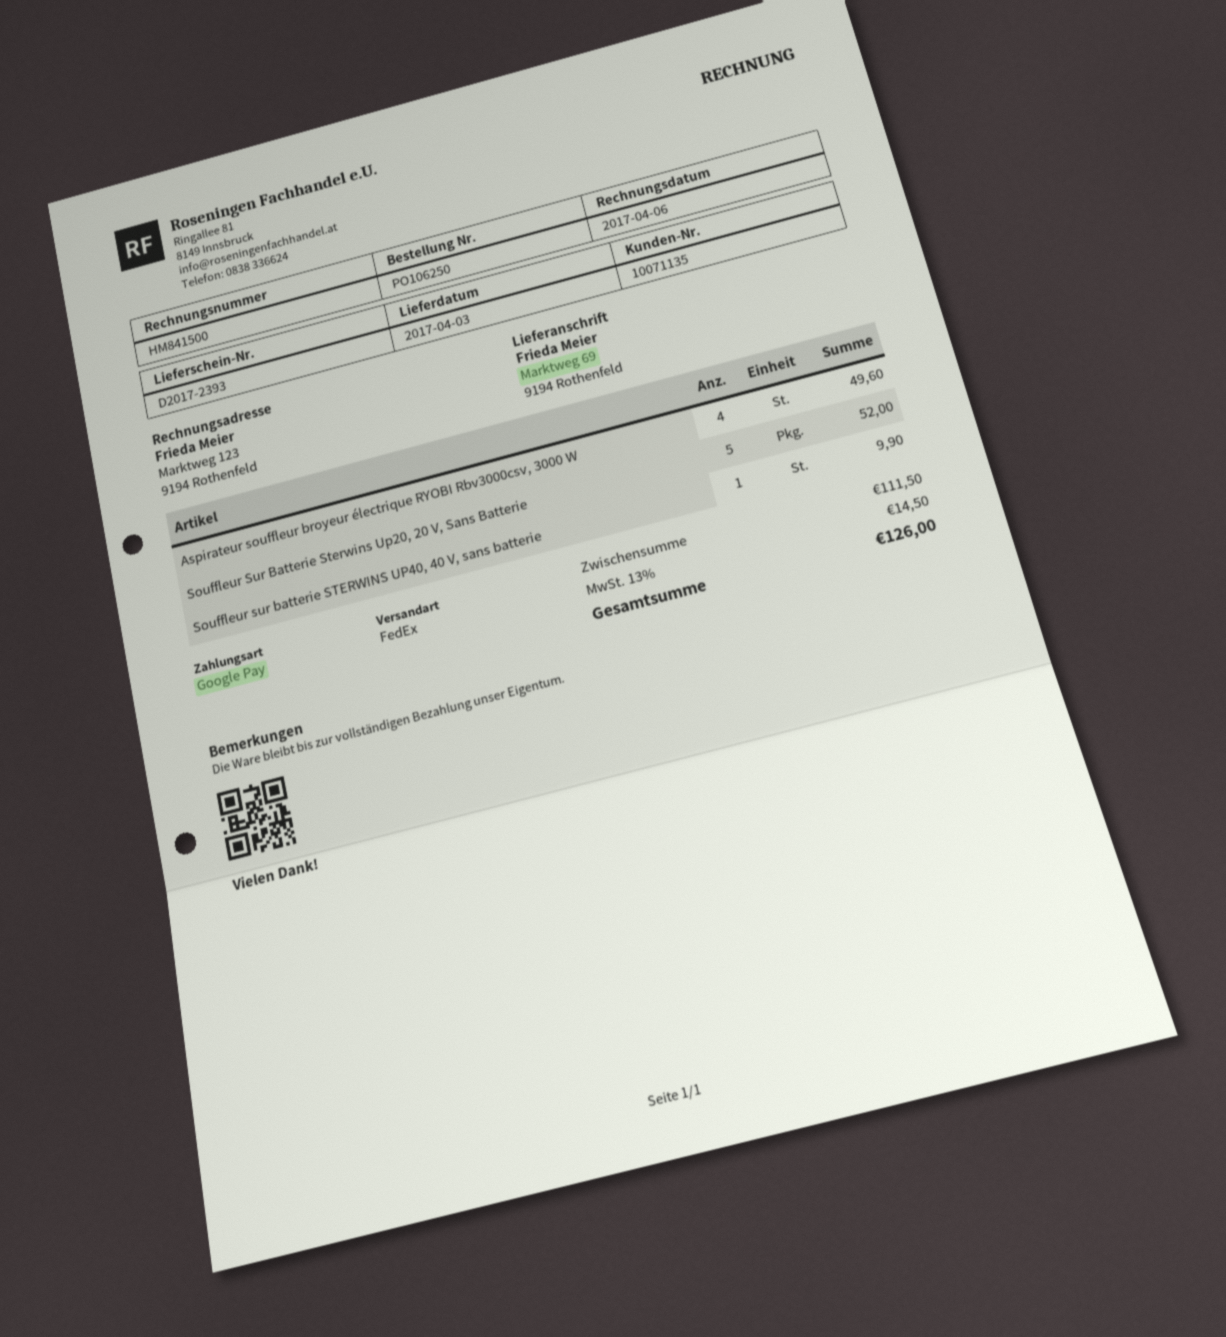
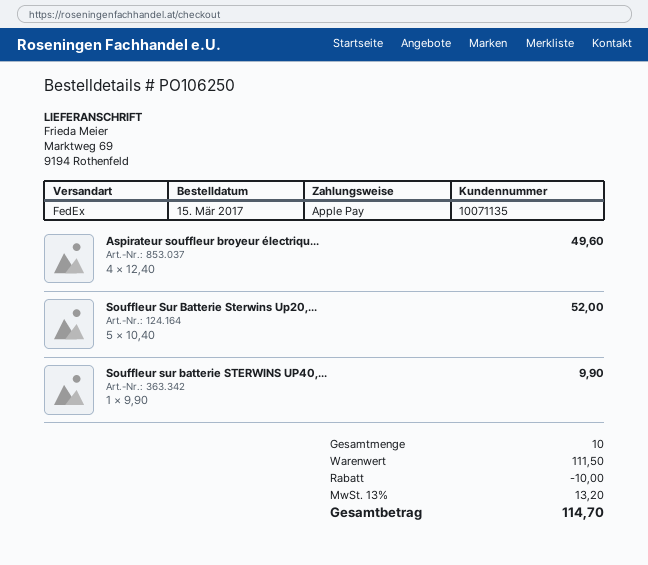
payment method: Google Pay -> Apple Pay
discount: none -> 10.00
tax: 13% = 14.50 -> 13% = 13.20
total: 126.00 -> 114.70

